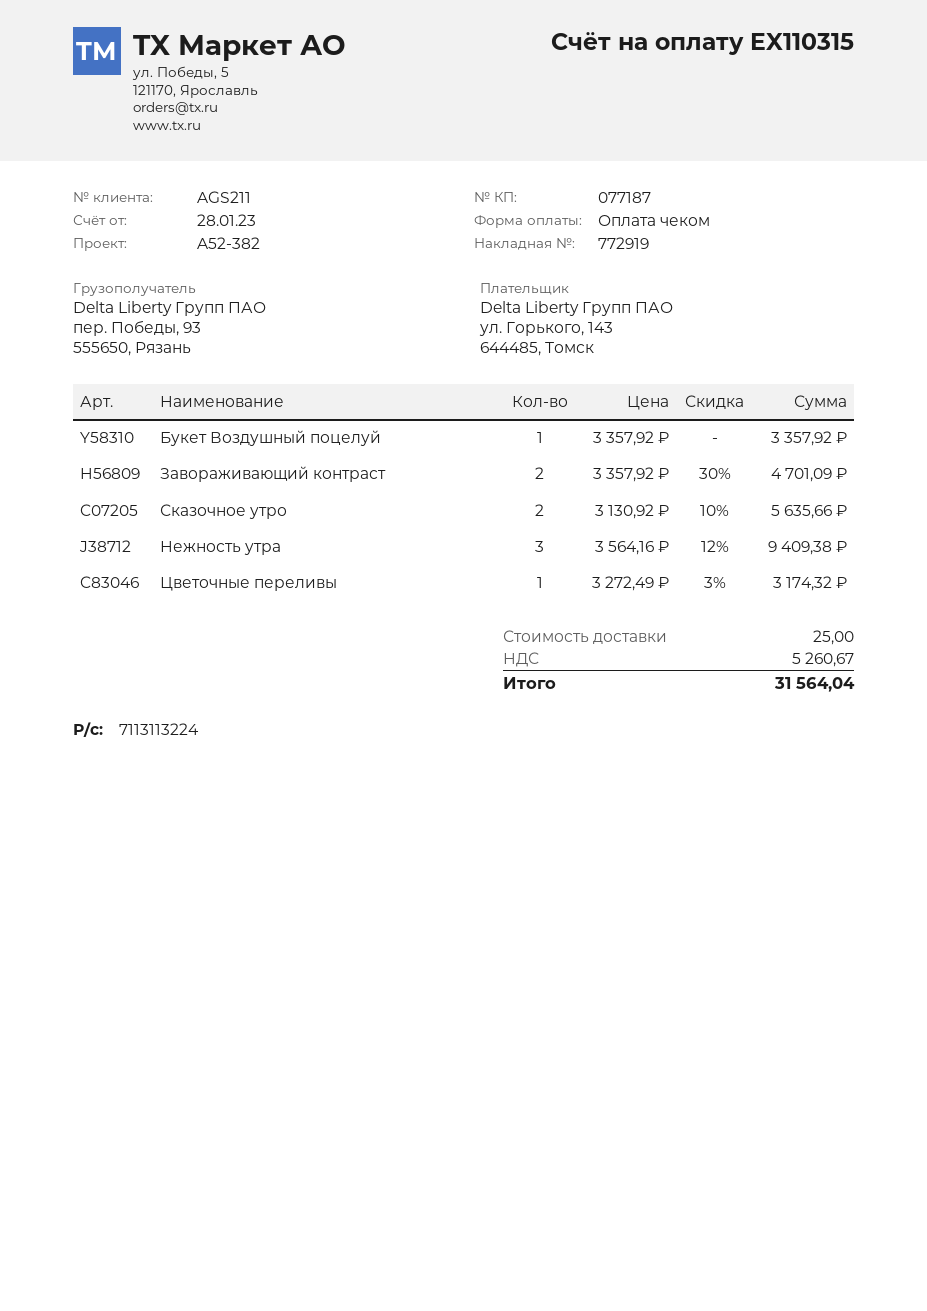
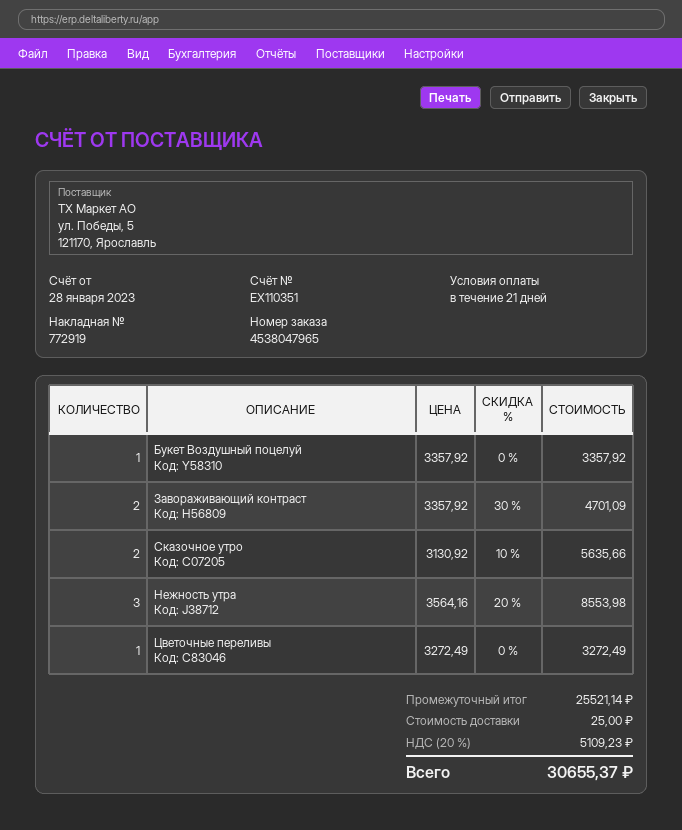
invoice number: EX110315 -> EX110351
Нежность утра: 3 x 3564.16 - 12% = 9409.38 -> 3 x 3564.16 - 20% = 8553.98
Цветочные переливы: 1 x 3272.49 - 3% = 3174.32 -> 1 x 3272.49 = 3272.49
tax: 5260.67 -> 5109.23
total: 31564.04 -> 30655.37

